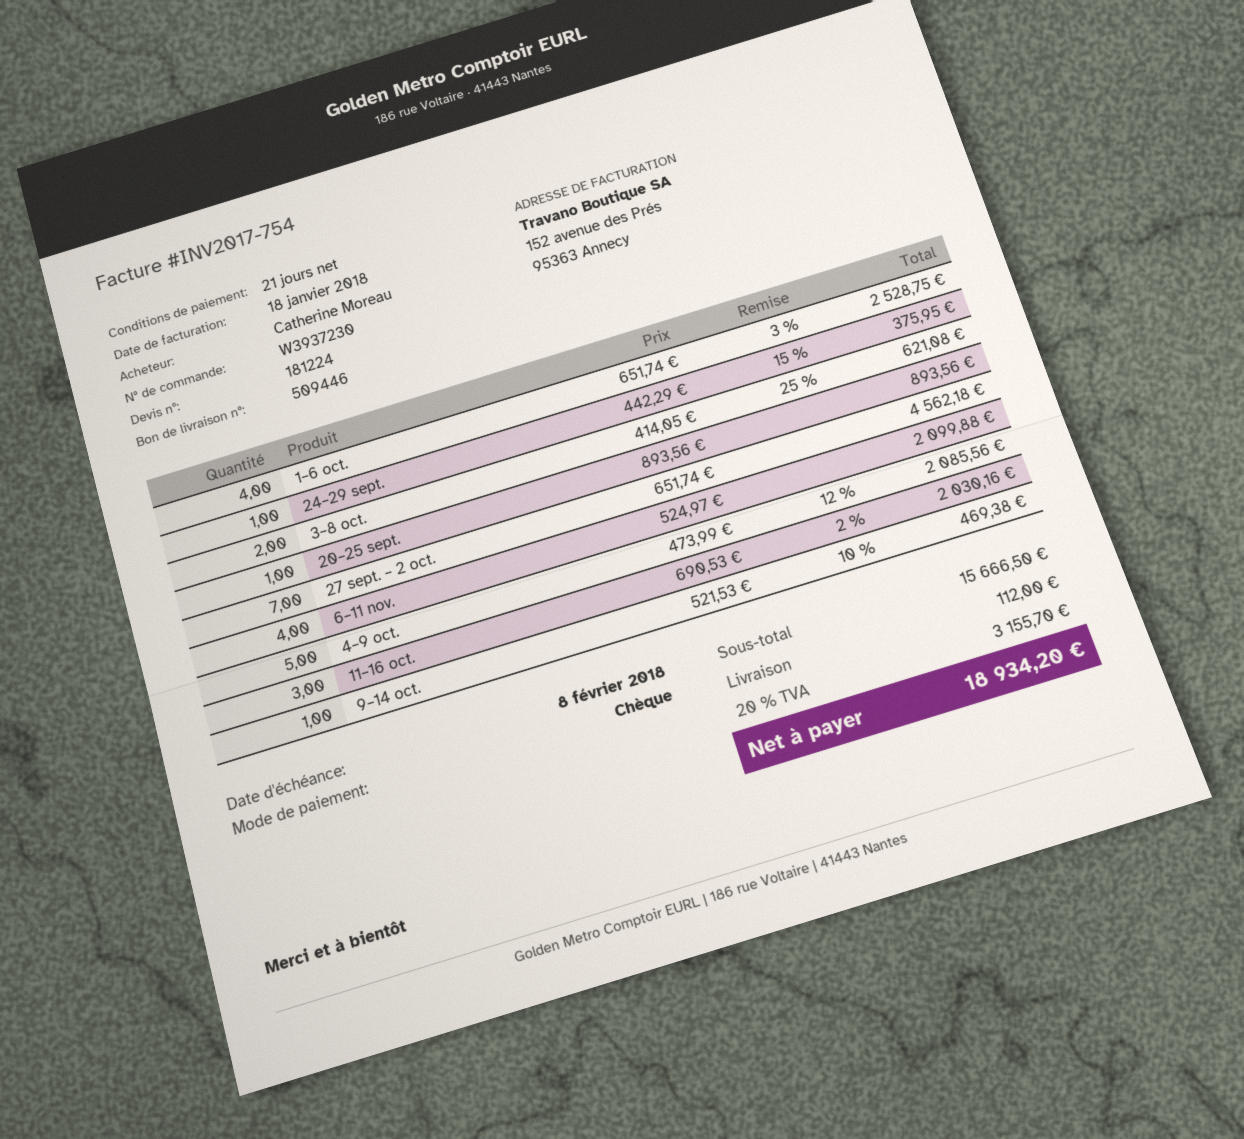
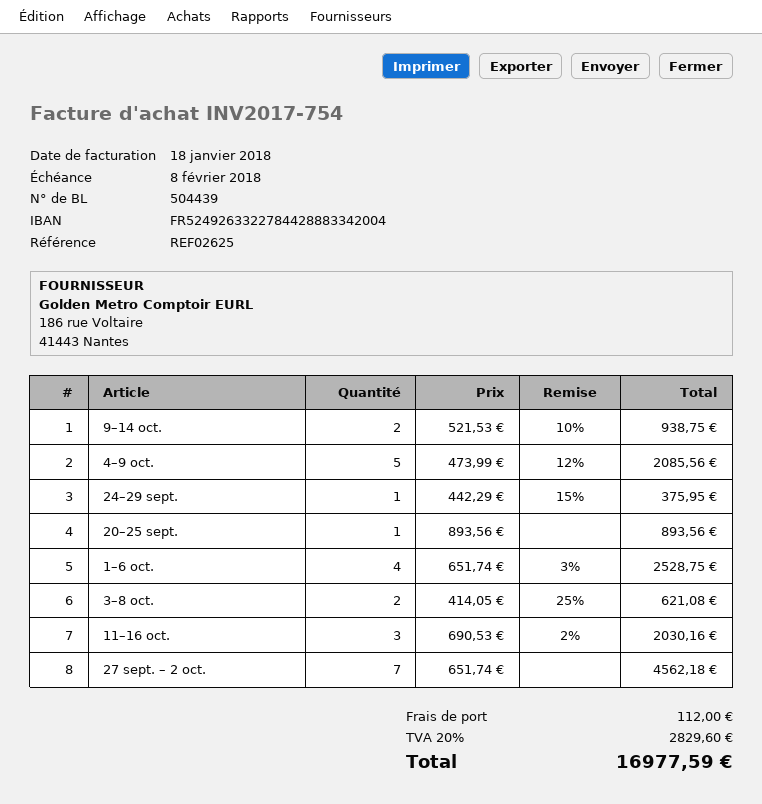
delivery note number: 509446 -> 504439
6–11 nov.: 4 x 524.97 = 2099.88 -> none
9–14 oct.: 1 x 521.53 - 10% = 469.38 -> 2 x 521.53 - 10% = 938.75
tax: 20% = 3155.70 -> 20% = 2829.60
total: 18934.20 -> 16977.59

